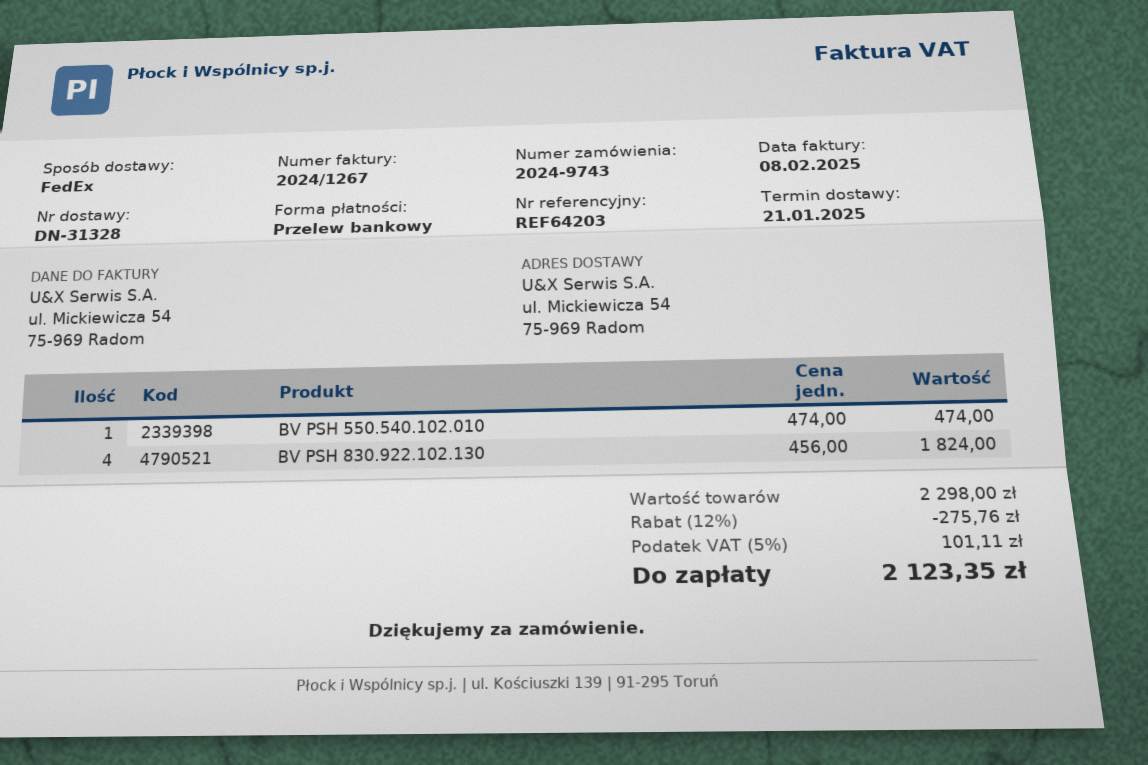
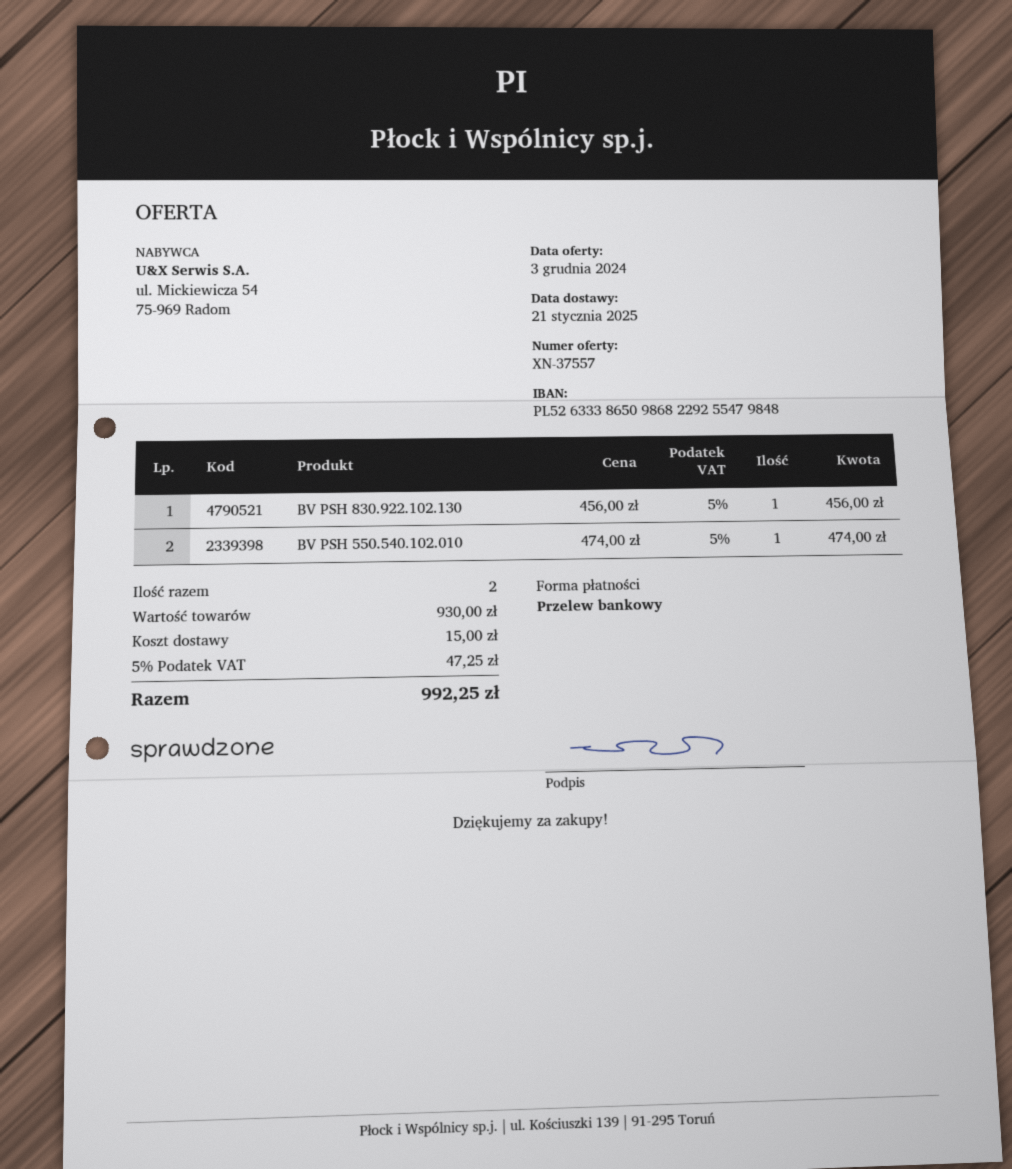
BV PSH 830.922.102.130: 4 x 456.00 = 1824.00 -> 1 x 456.00 = 456.00
subtotal: 2298.00 -> 930.00
discount: 12% = 275.76 -> none
shipping: none -> 15.00
tax: 5% = 101.11 -> 5% = 47.25
total: 2123.35 -> 992.25

